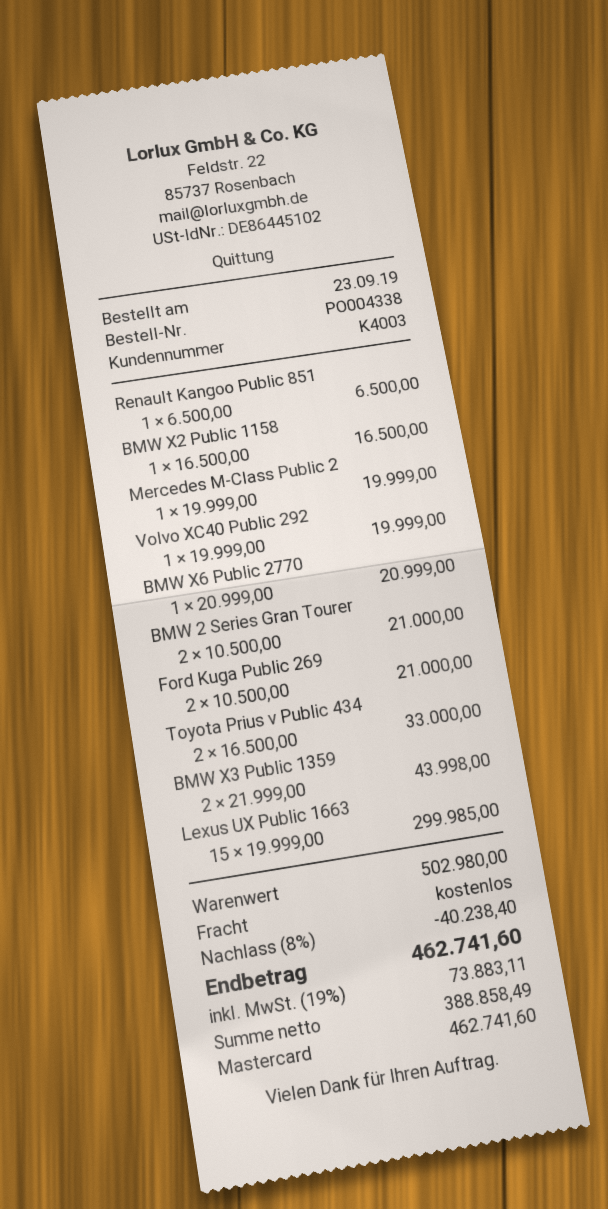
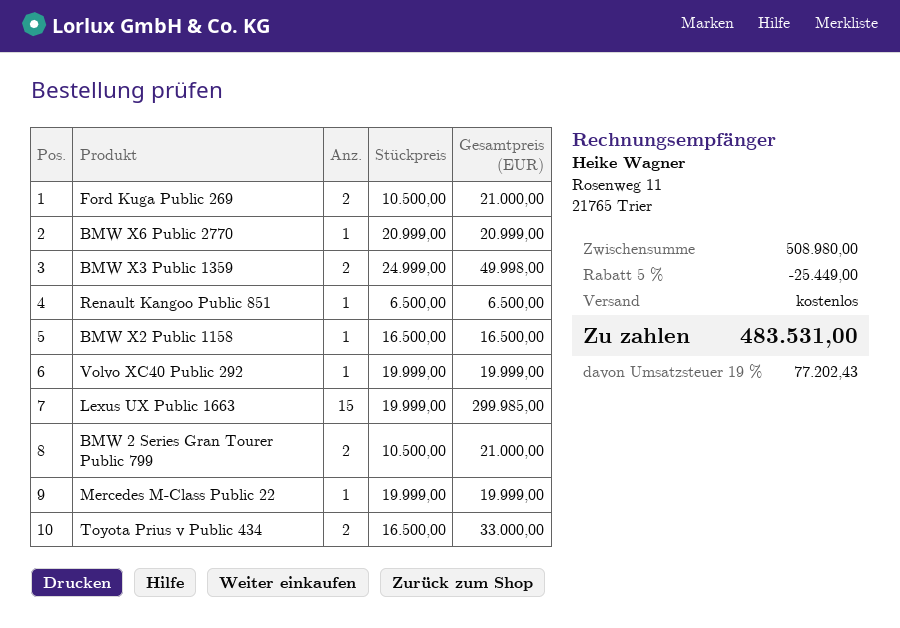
BMW X3 Public 1359: 2 x 21999.00 = 43998.00 -> 2 x 24999.00 = 49998.00
subtotal: 502980.00 -> 508980.00
discount: 8% = 40238.40 -> 5% = 25449.00
tax: 19% = 73883.11 -> 19% = 77202.43
total: 462741.60 -> 483531.00

